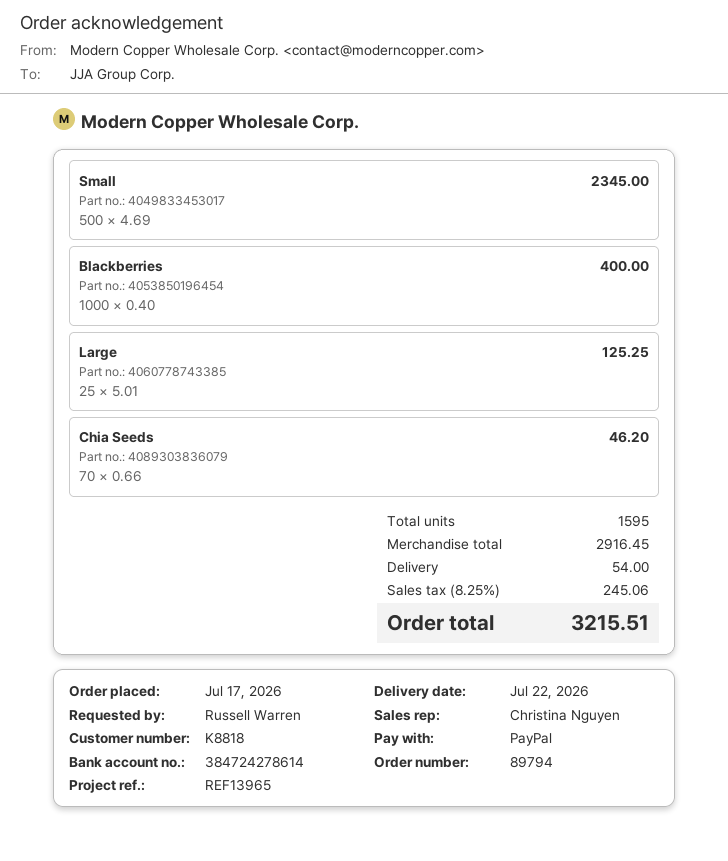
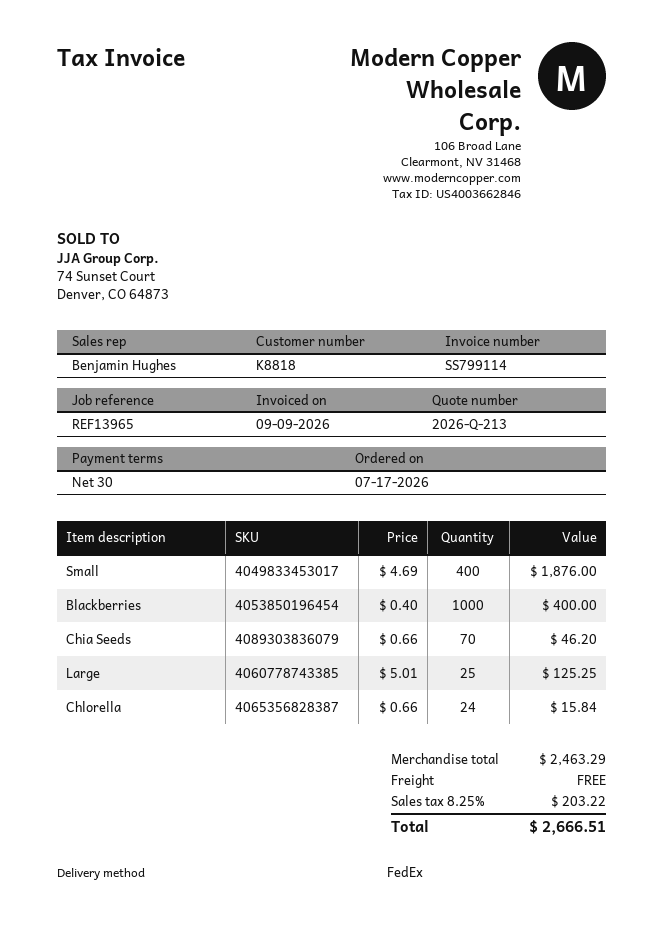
sales rep: Christina Nguyen -> Benjamin Hughes
Small: 500 x 4.69 = 2345.00 -> 400 x 4.69 = 1876.00
Chlorella: none -> 24 x 0.66 = 15.84
subtotal: 2916.45 -> 2463.29
shipping: 54.00 -> 0.00
tax: 8.25% = 245.06 -> 8.25% = 203.22
total: 3215.51 -> 2666.51

